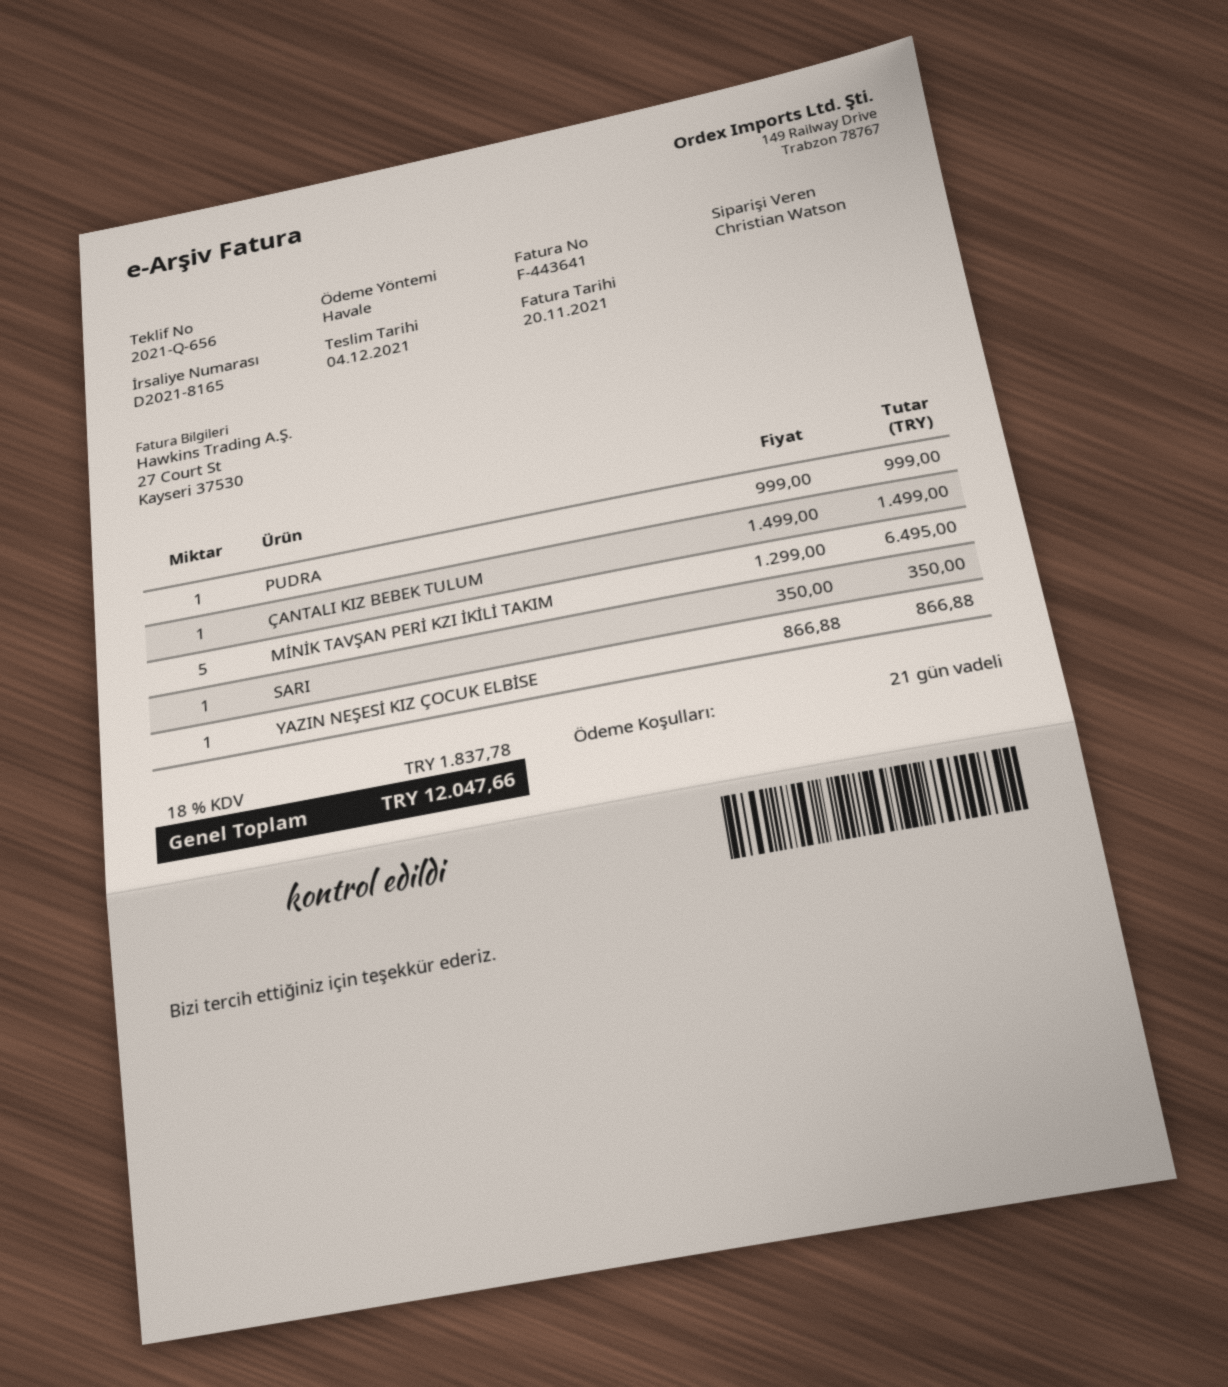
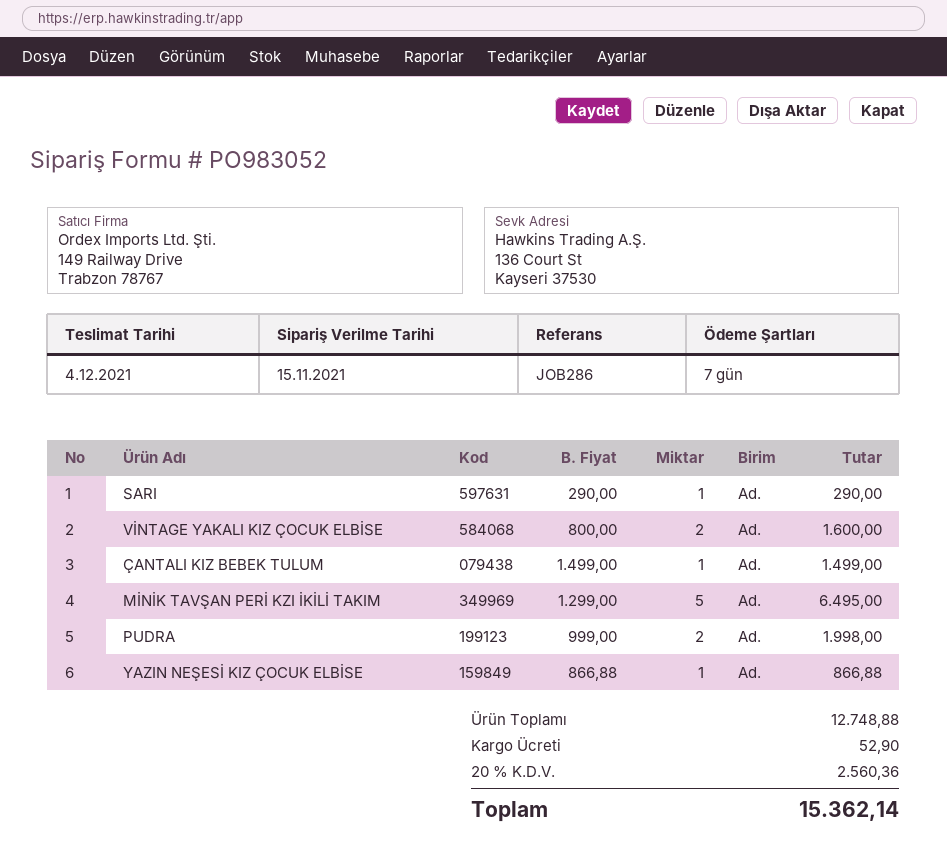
payment terms: 21 days -> 7 days
PUDRA: 1 x 999.00 = 999.00 -> 2 x 999.00 = 1998.00
SARI: 1 x 350.00 = 350.00 -> 1 x 290.00 = 290.00
VİNTAGE YAKALI KIZ ÇOCUK ELBİSE: none -> 2 x 800.00 = 1600.00
shipping: none -> 52.90
tax: 18% = 1837.78 -> 20% = 2560.36
total: 12047.66 -> 15362.14

